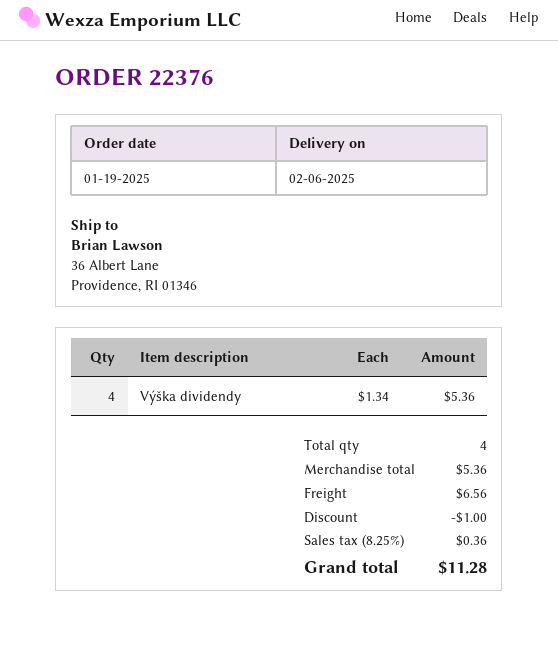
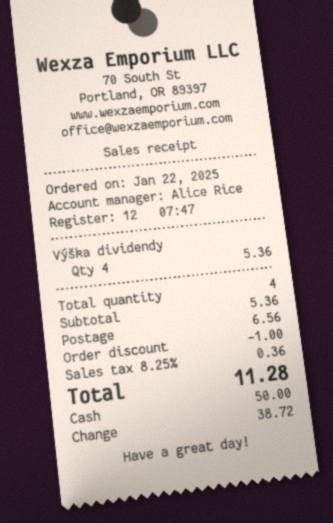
order date: 2025-01-19 -> 2025-01-22

